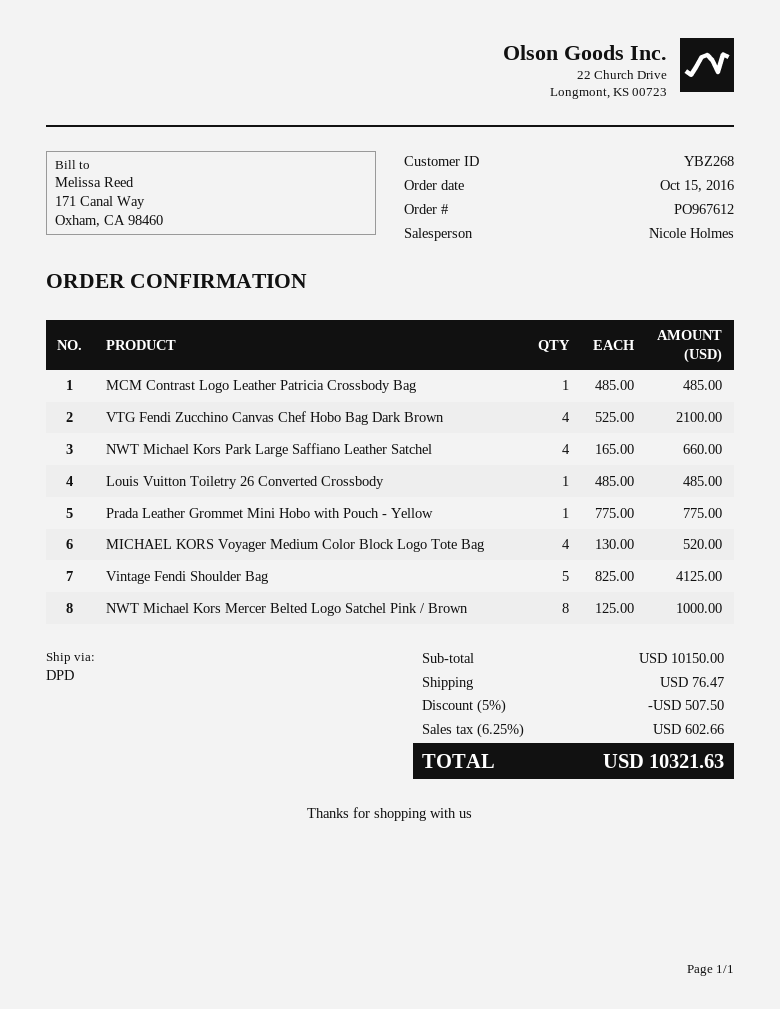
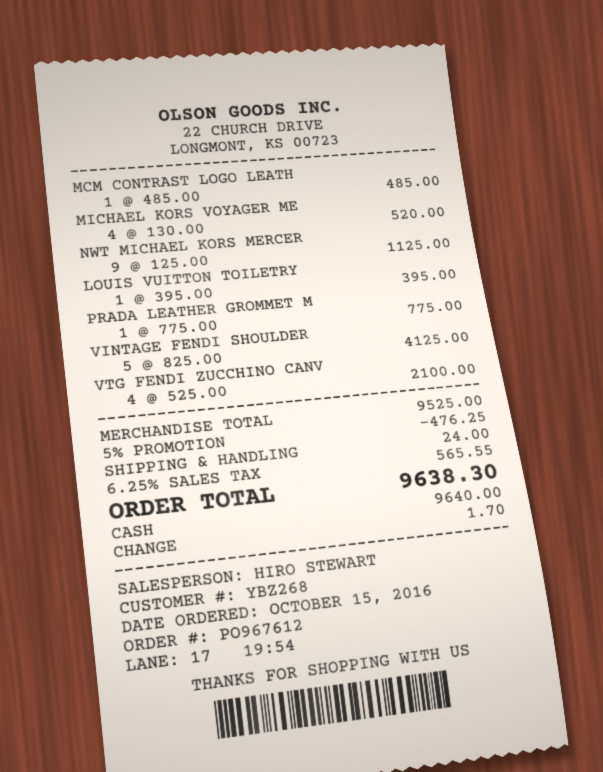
sales rep: Nicole Holmes -> HIRO STEWART
NWT Michael Kors Park Large Saffiano Leather Satchel: 4 x 165.00 = 660.00 -> none
Louis Vuitton Toiletry 26 Converted Crossbody: 1 x 485.00 = 485.00 -> 1 x 395.00 = 395.00
NWT Michael Kors Mercer Belted Logo Satchel Pink / Brown: 8 x 125.00 = 1000.00 -> 9 x 125.00 = 1125.00
subtotal: 10150.00 -> 9525.00
discount: 5% = 507.50 -> 5% = 476.25
shipping: 76.47 -> 24.00
tax: 6.25% = 602.66 -> 6.25% = 565.55
total: 10321.63 -> 9638.30

